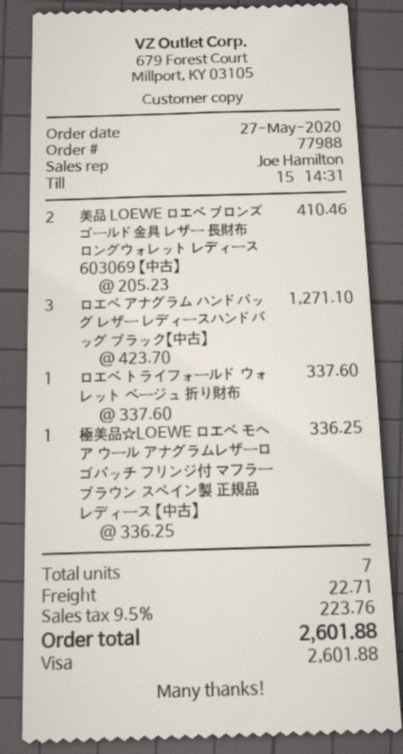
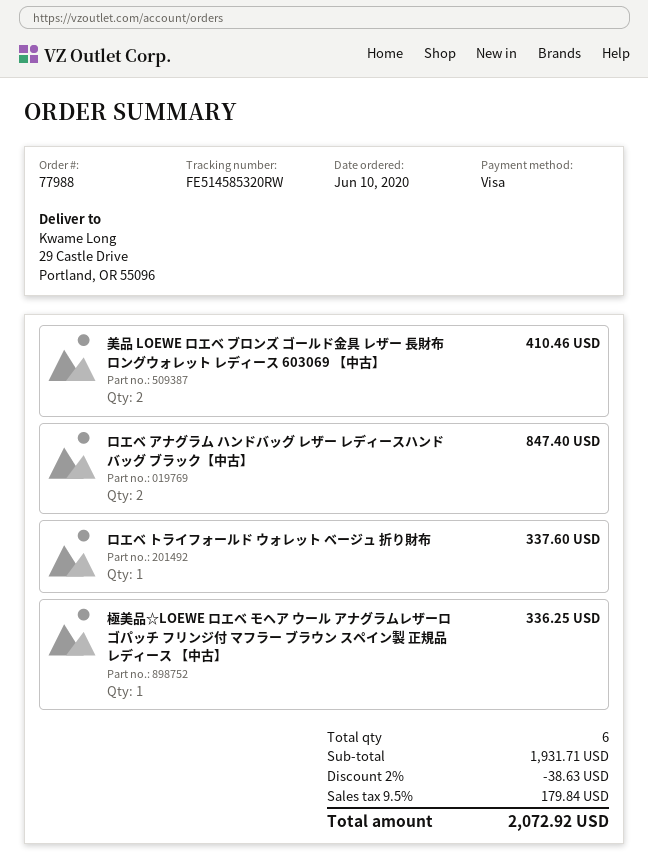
order date: 2020-05-27 -> 2020-06-10
ロエベ アナグラム ハンドバッグ レザー レディースハンドバッグ ブラック【中古】: 3 for 1271.10 -> 2 for 847.40
total quantity: 7 -> 6
discount: none -> 2% = 38.63
shipping: 22.71 -> none
tax: 9.5% = 223.76 -> 9.5% = 179.84
total: 2601.88 -> 2072.92

